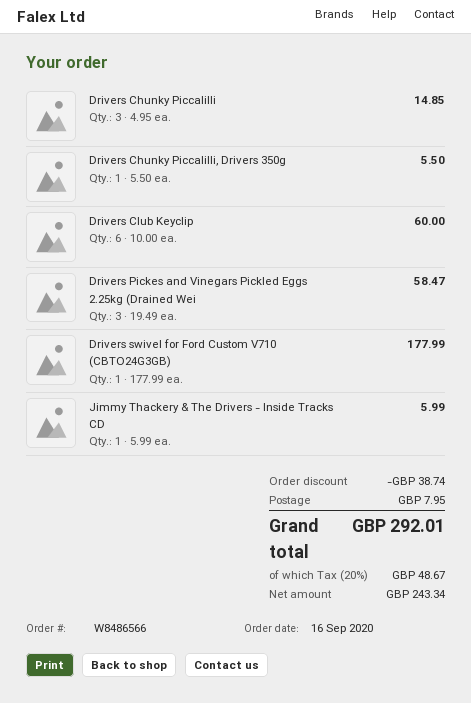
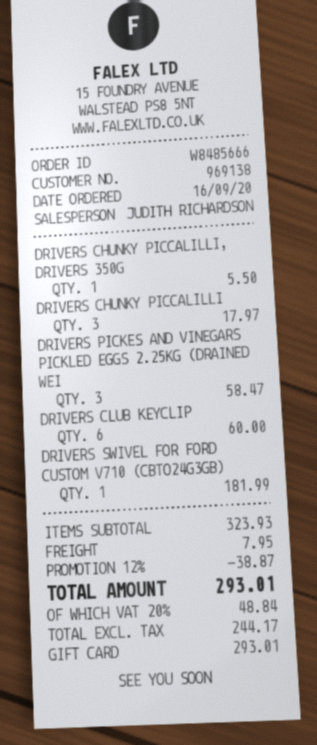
order number: W8486566 -> W8485666
Drivers Chunky Piccalilli: 3 for 14.85 -> 3 for 17.97
Drivers swivel for Ford Custom V710 (CBTO24G3GB): 1 for 177.99 -> 1 for 181.99
Jimmy Thackery & The Drivers - Inside Tracks CD: 1 for 5.99 -> none
discount: 38.74 -> 38.87
net: 243.34 -> 244.17
tax: 20% = 48.67 -> 20% = 48.84
total: 292.01 -> 293.01

